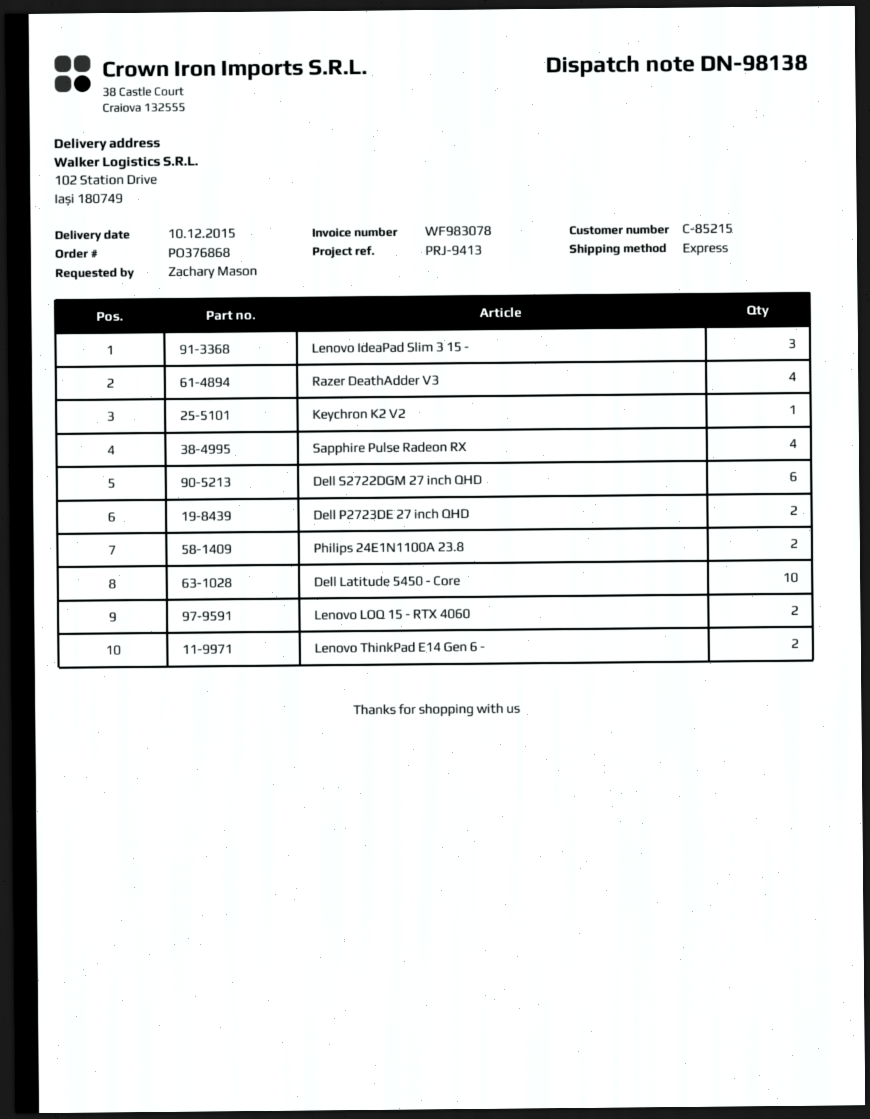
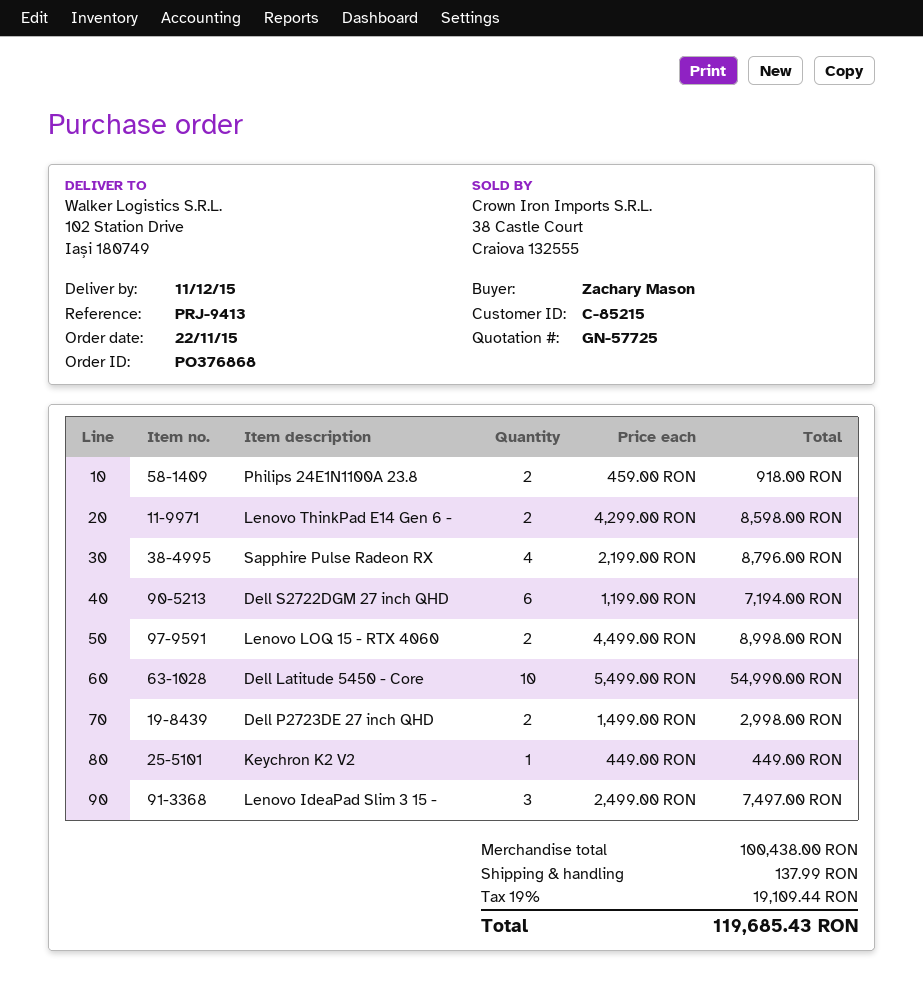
delivery date: 2015-12-10 -> 2015-12-11
Razer DeathAdder V3: 4 -> none

